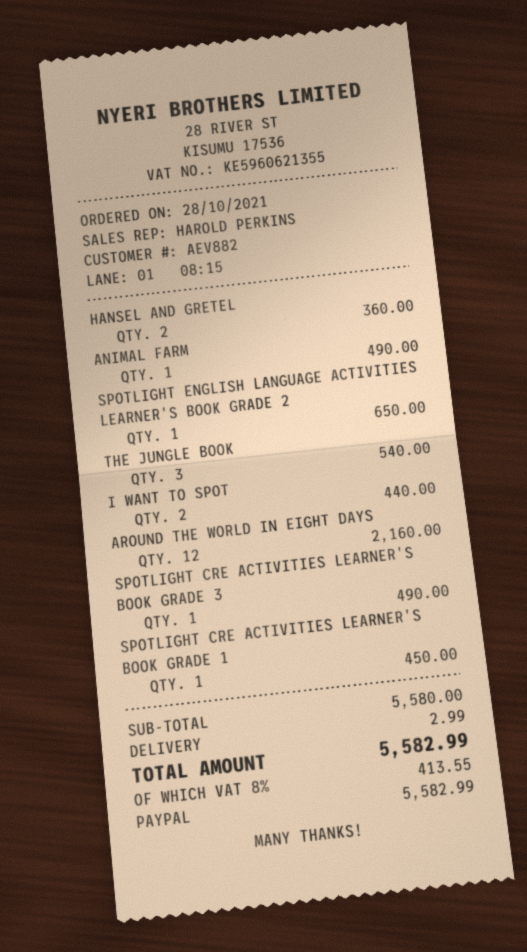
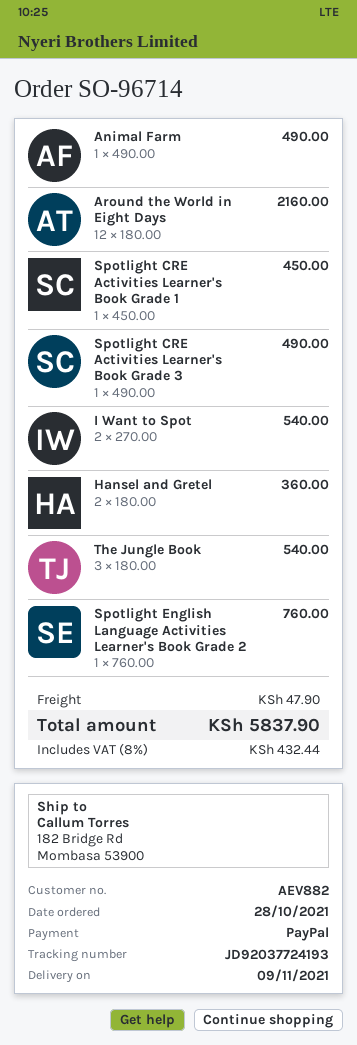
SPOTLIGHT ENGLISH LANGUAGE ACTIVITIES LEARNER'S BOOK GRADE 2: 1 for 650.00 -> 1 for 760.00
I WANT TO SPOT: 2 for 440.00 -> 2 for 540.00
shipping: 2.99 -> 47.90
tax: 8% = 413.55 -> 8% = 432.44
total: 5582.99 -> 5837.90

